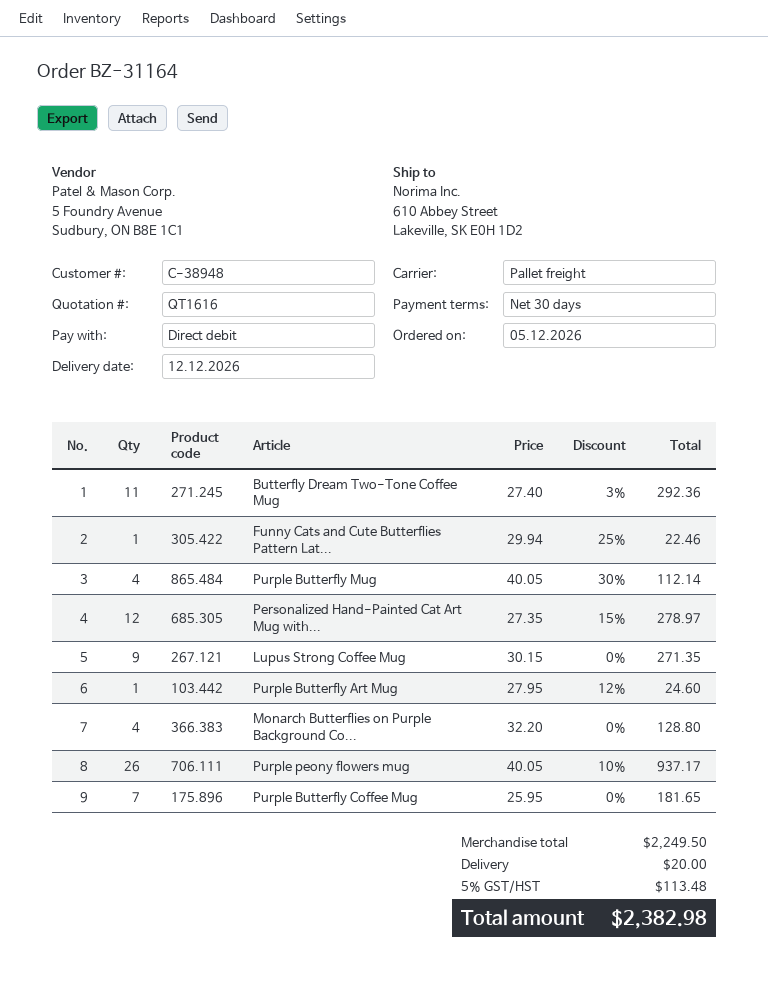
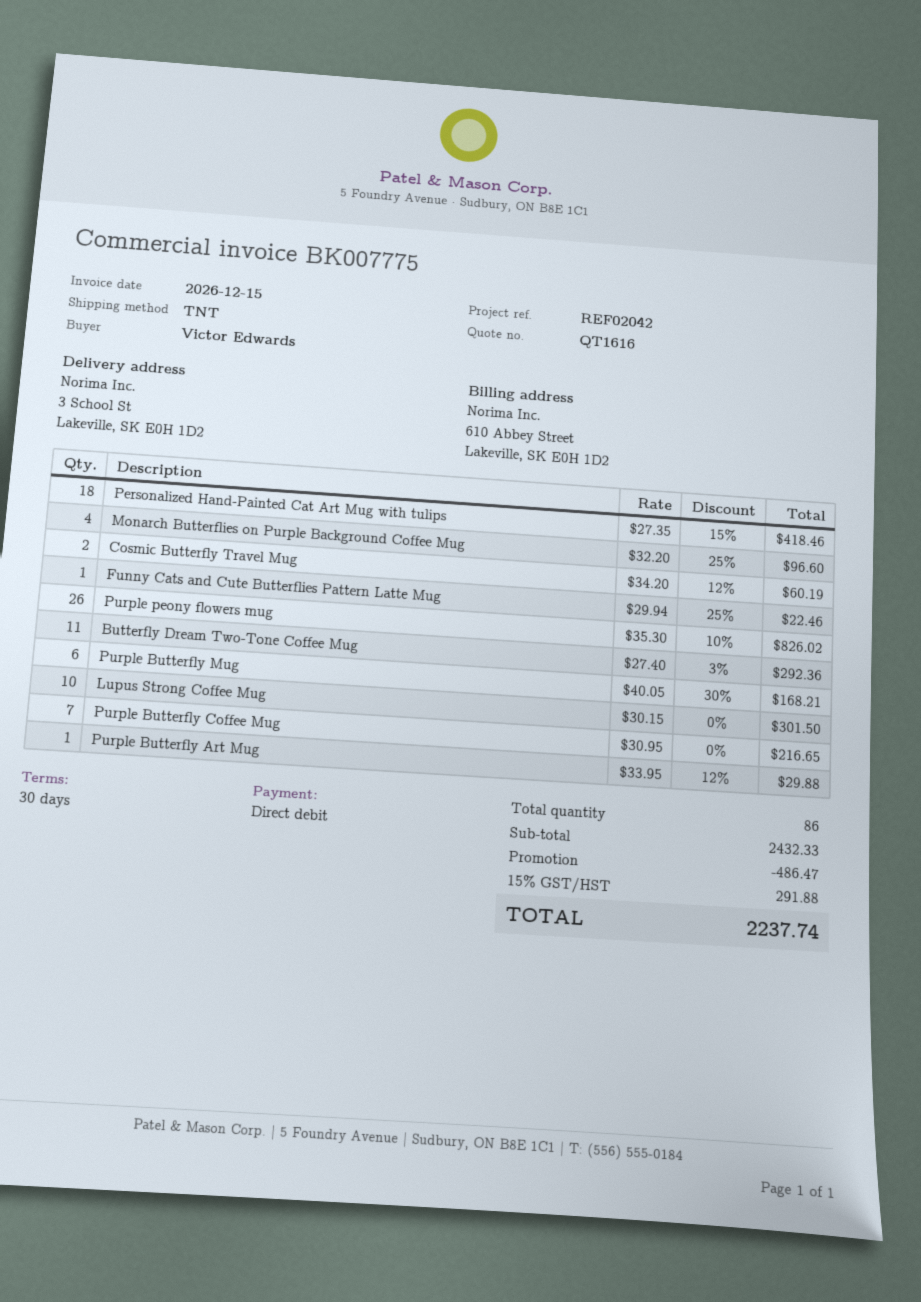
shipping method: pallet freight -> TNT
ship to: 610 Abbey Street, Lakeville, SK E0H 1D2 -> 3 School St, Lakeville, SK E0H 1D2
Purple Butterfly Mug: 4 x 40.05 - 30% = 112.14 -> 6 x 40.05 - 30% = 168.21
Personalized Hand-Painted Cat Art Mug with...: 12 x 27.35 - 15% = 278.97 -> 18 x 27.35 - 15% = 418.46
Lupus Strong Coffee Mug: 9 x 30.15 = 271.35 -> 10 x 30.15 = 301.50
Purple Butterfly Art Mug: 1 x 27.95 - 12% = 24.60 -> 1 x 33.95 - 12% = 29.88
Monarch Butterflies on Purple Background Co...: 4 x 32.20 = 128.80 -> 4 x 32.20 - 25% = 96.60
Purple peony flowers mug: 26 x 40.05 - 10% = 937.17 -> 26 x 35.30 - 10% = 826.02
Purple Butterfly Coffee Mug: 7 x 25.95 = 181.65 -> 7 x 30.95 = 216.65
Cosmic Butterfly Travel Mug: none -> 2 x 34.20 - 12% = 60.19
subtotal: 2249.50 -> 2432.33
discount: none -> 486.47
shipping: 20.00 -> none
tax: 5% = 113.48 -> 15% = 291.88
total: 2382.98 -> 2237.74

